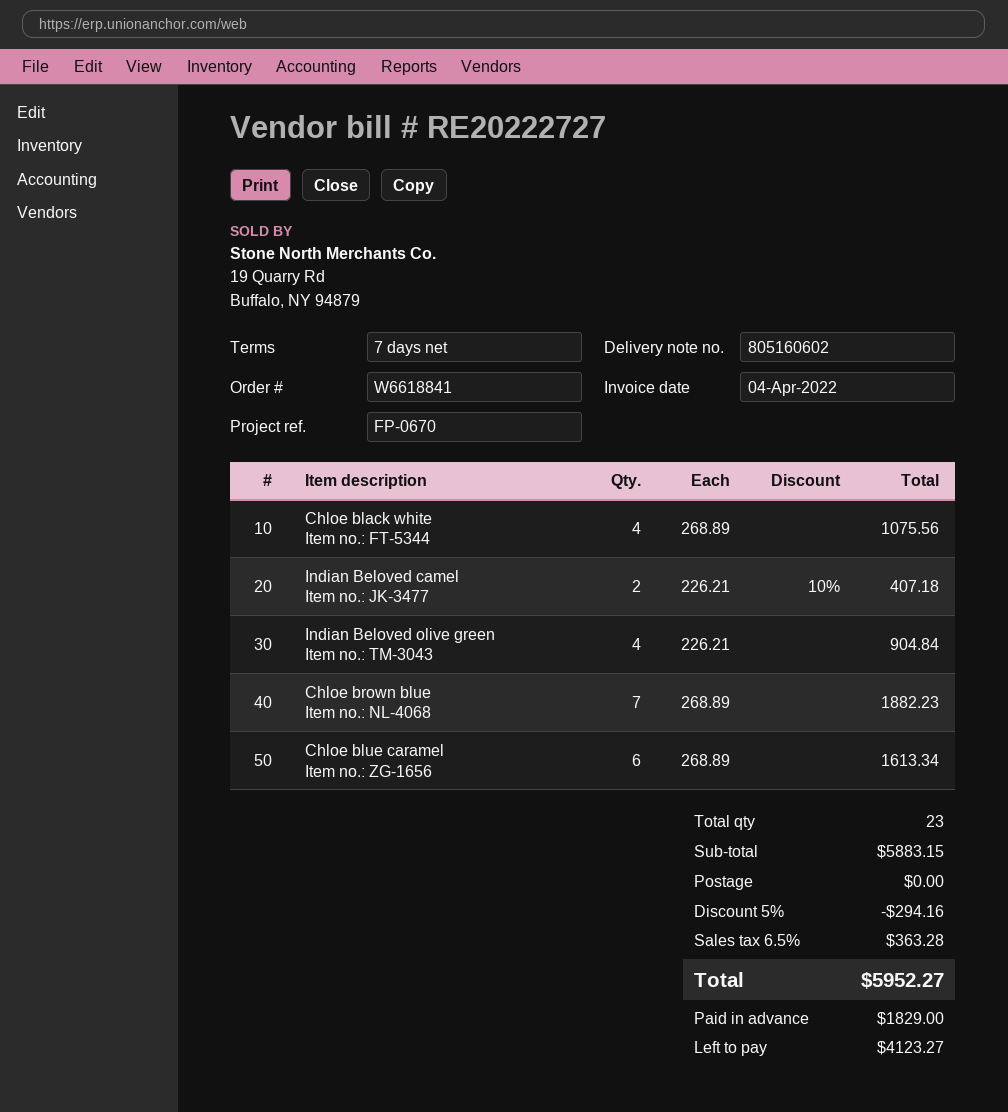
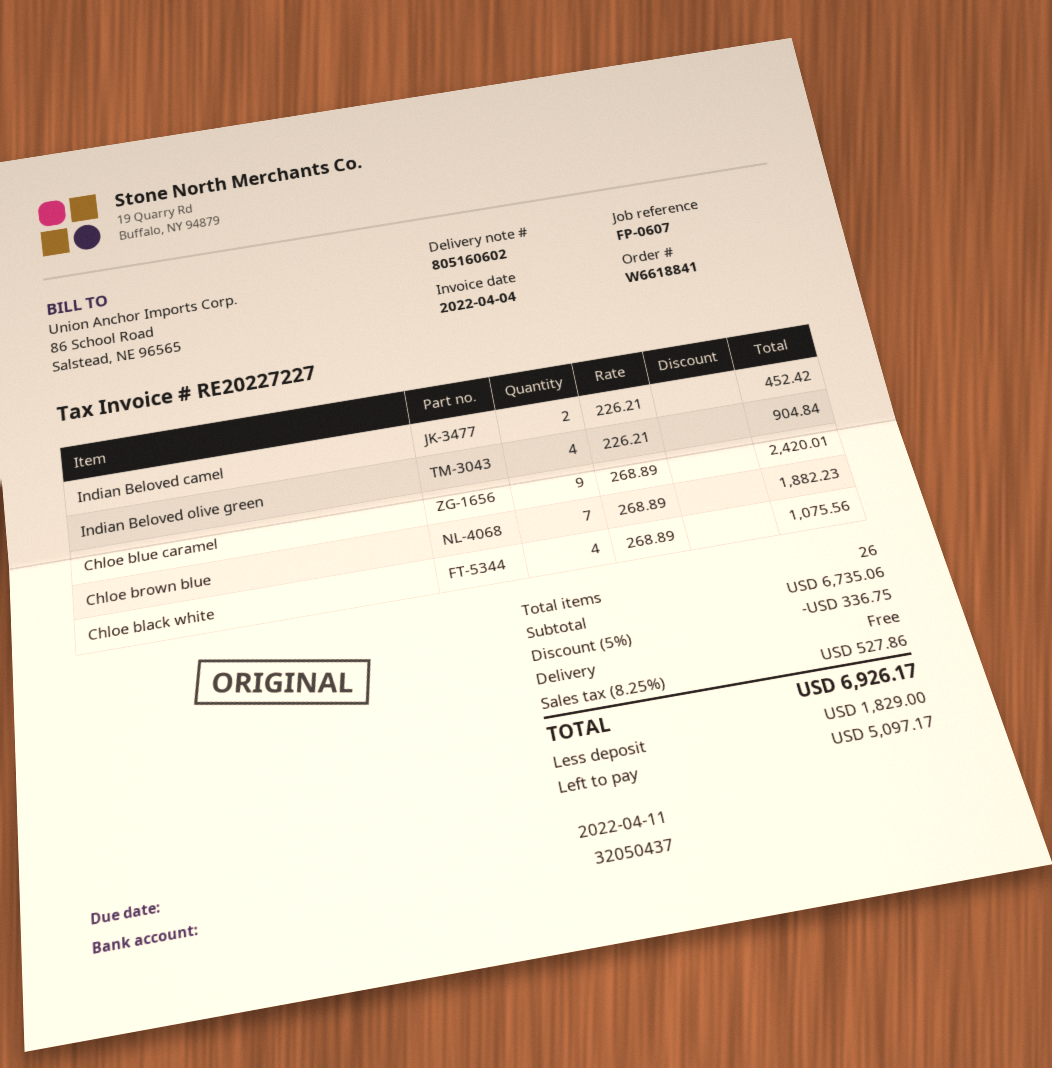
invoice number: RE20222727 -> RE20227227
reference: FP-0670 -> FP-0607
Indian Beloved camel: 2 x 226.21 - 10% = 407.18 -> 2 x 226.21 = 452.42
Chloe blue caramel: 6 x 268.89 = 1613.34 -> 9 x 268.89 = 2420.01
total quantity: 23 -> 26
subtotal: 5883.15 -> 6735.06
discount: 5% = 294.16 -> 5% = 336.75
tax: 6.5% = 363.28 -> 8.25% = 527.86
total: 5952.27 -> 6926.17
balance: 4123.27 -> 5097.17

